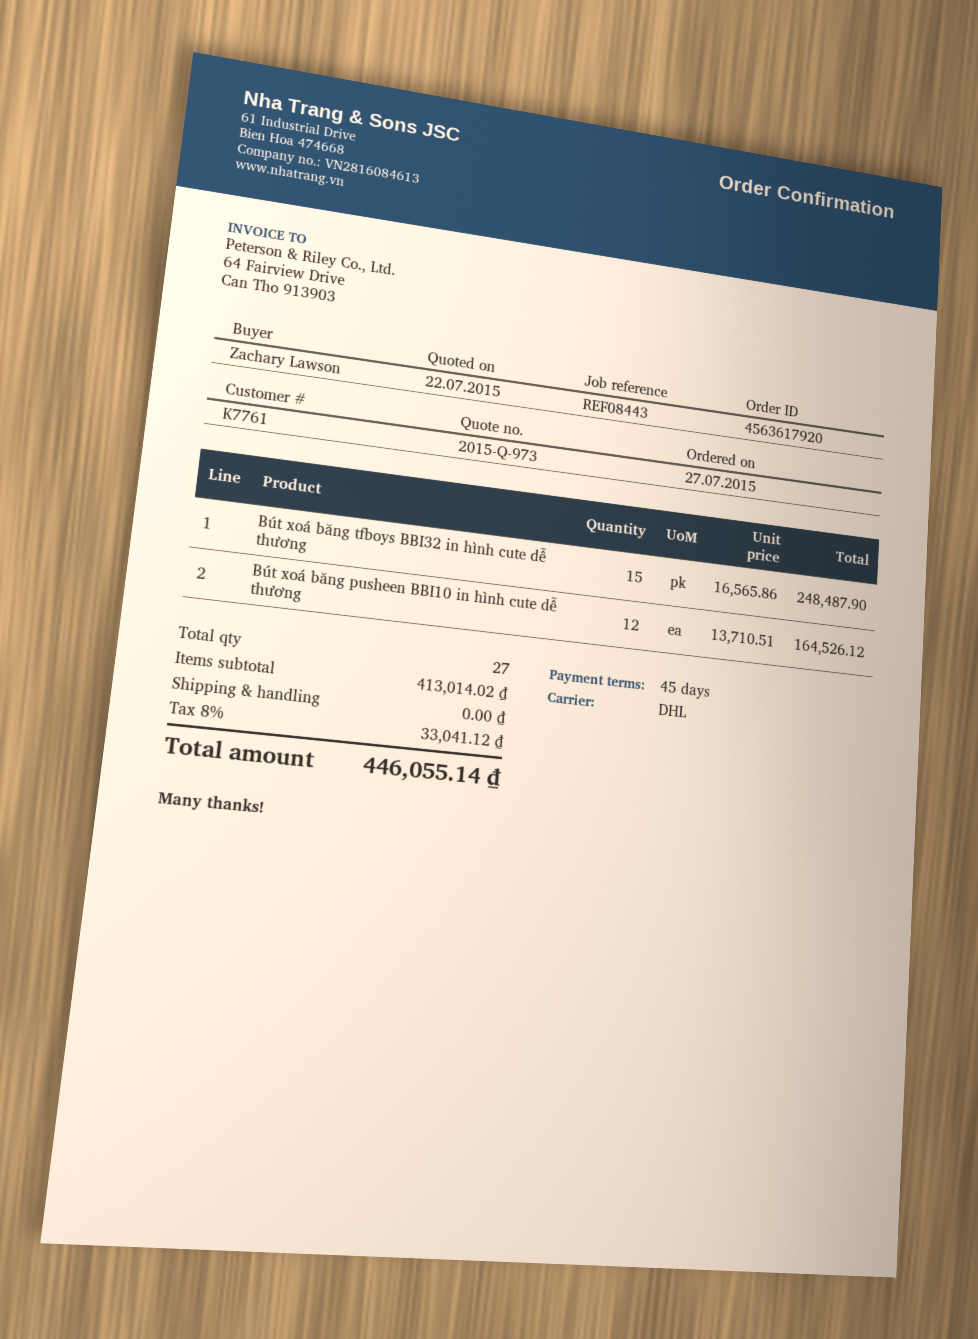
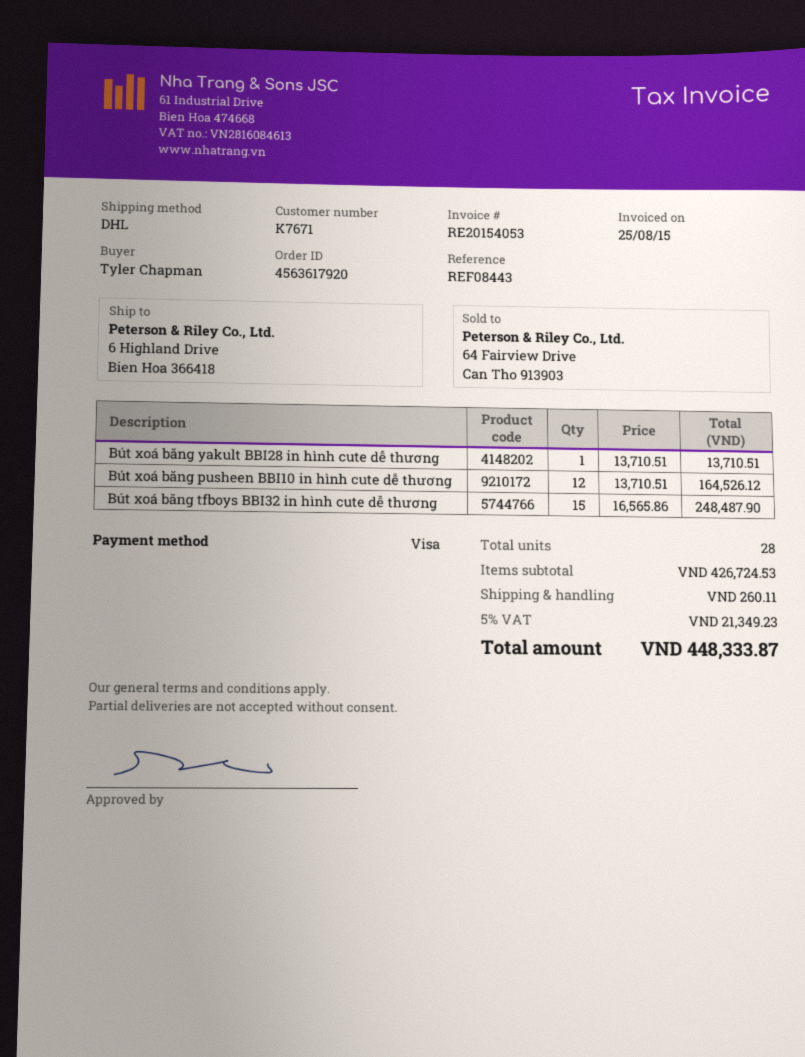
customer number: K7761 -> K7671
ordered by: Zachary Lawson -> Tyler Chapman
Bút xoá băng yakult BBI28 in hình cute dễ thương: none -> 1 x 13710.51 = 13710.51
total quantity: 27 -> 28
subtotal: 413014.02 -> 426724.53
shipping: 0.00 -> 260.11
tax: 8% = 33041.12 -> 5% = 21349.23
total: 446055.14 -> 448333.87

